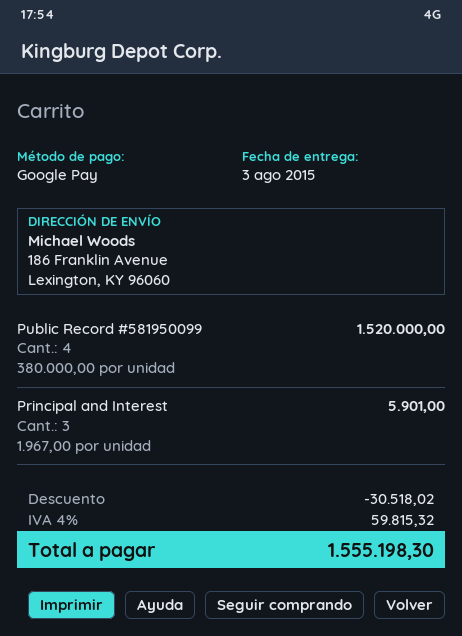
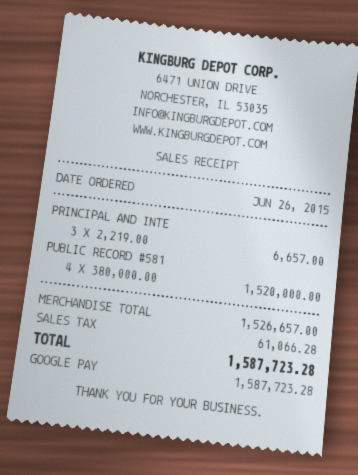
Principal and Interest: 3 x 1967.00 = 5901.00 -> 3 x 2219.00 = 6657.00
discount: 30518.02 -> none
tax: 59815.32 -> 61066.28
total: 1555198.30 -> 1587723.28

